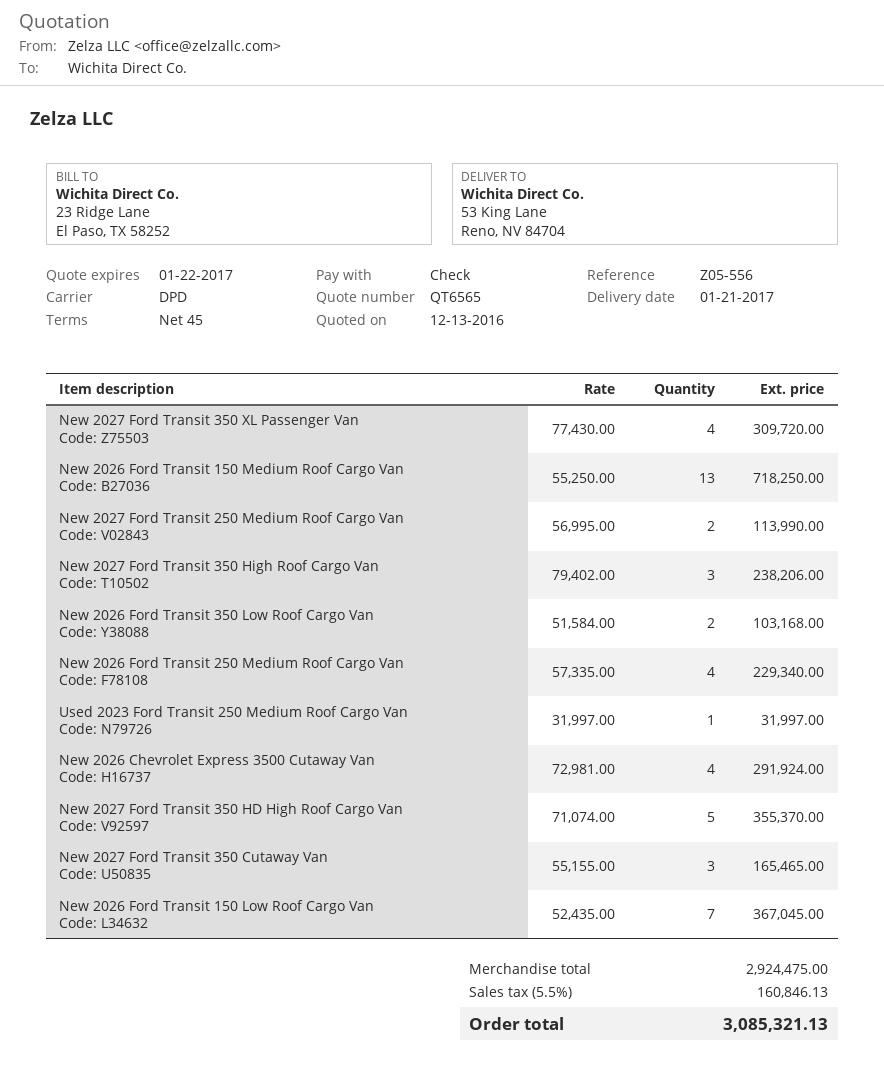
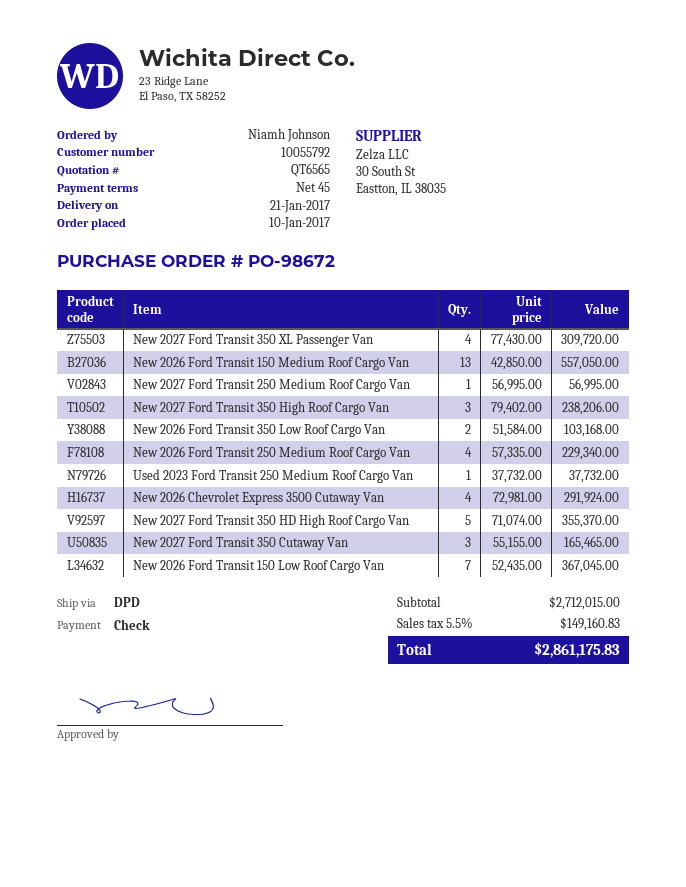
New 2026 Ford Transit 150 Medium Roof Cargo Van: 13 x 55250.00 = 718250.00 -> 13 x 42850.00 = 557050.00
New 2027 Ford Transit 250 Medium Roof Cargo Van: 2 x 56995.00 = 113990.00 -> 1 x 56995.00 = 56995.00
Used 2023 Ford Transit 250 Medium Roof Cargo Van: 1 x 31997.00 = 31997.00 -> 1 x 37732.00 = 37732.00
subtotal: 2924475.00 -> 2712015.00
tax: 5.5% = 160846.13 -> 5.5% = 149160.83
total: 3085321.13 -> 2861175.83

